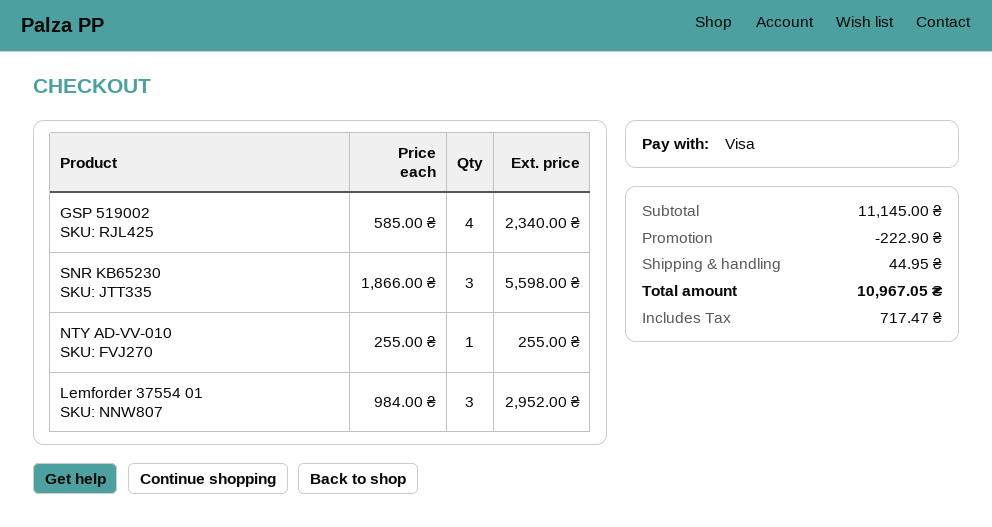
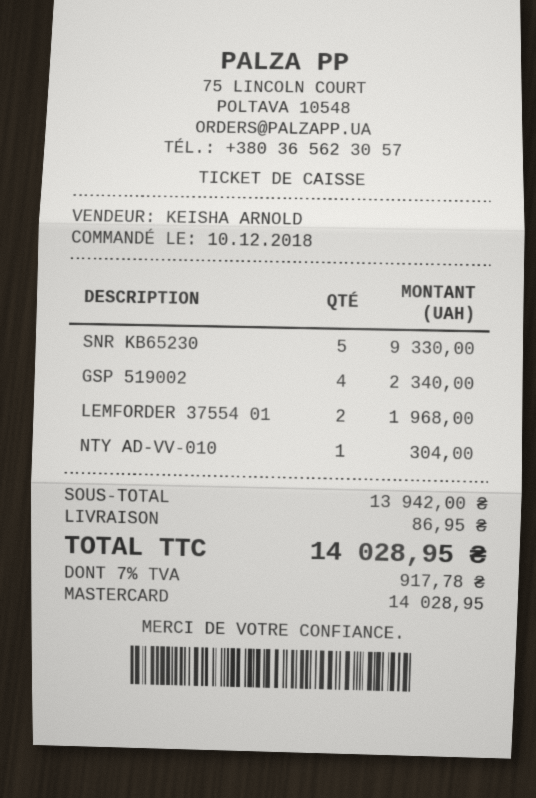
payment method: Visa -> Mastercard
SNR KB65230: 3 for 5598.00 -> 5 for 9330.00
NTY AD-VV-010: 1 for 255.00 -> 1 for 304.00
Lemforder 37554 01: 3 for 2952.00 -> 2 for 1968.00
subtotal: 11145.00 -> 13942.00
discount: 222.90 -> none
shipping: 44.95 -> 86.95
tax: 717.47 -> 917.78
total: 10967.05 -> 14028.95

